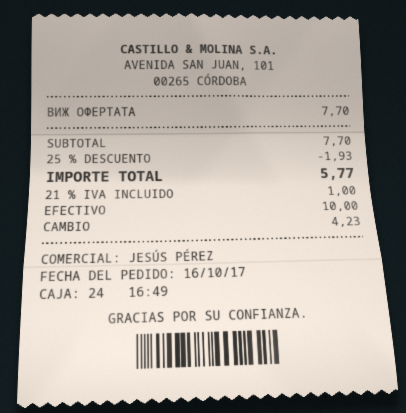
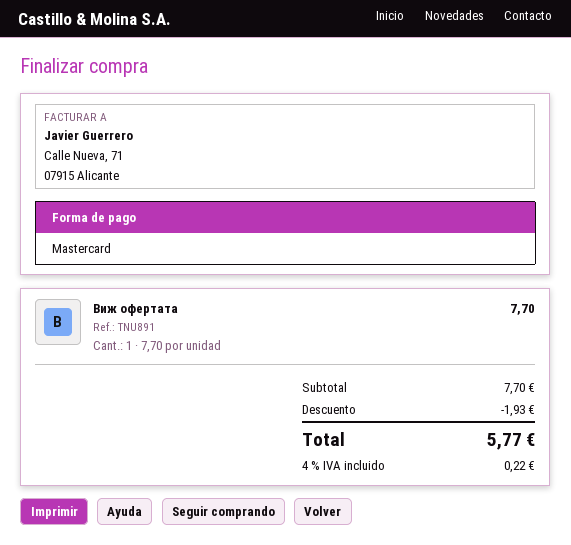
payment method: cash -> Mastercard
tax: 21% = 1.00 -> 4% = 0.22

